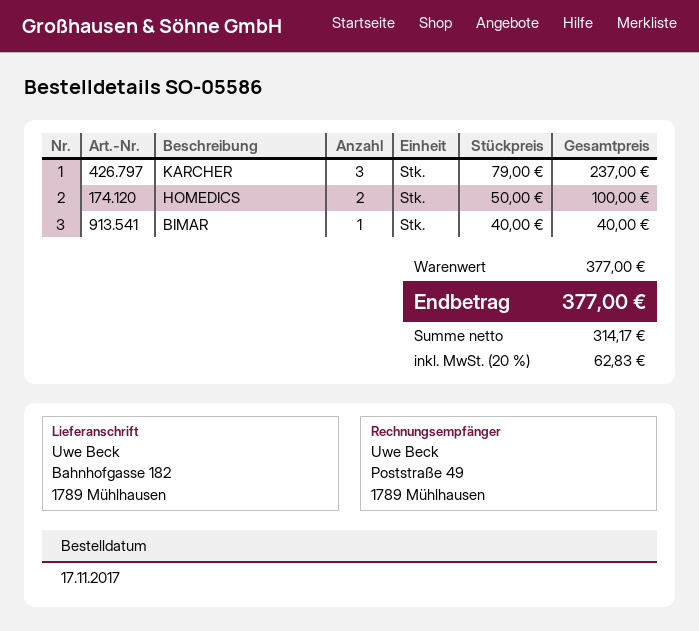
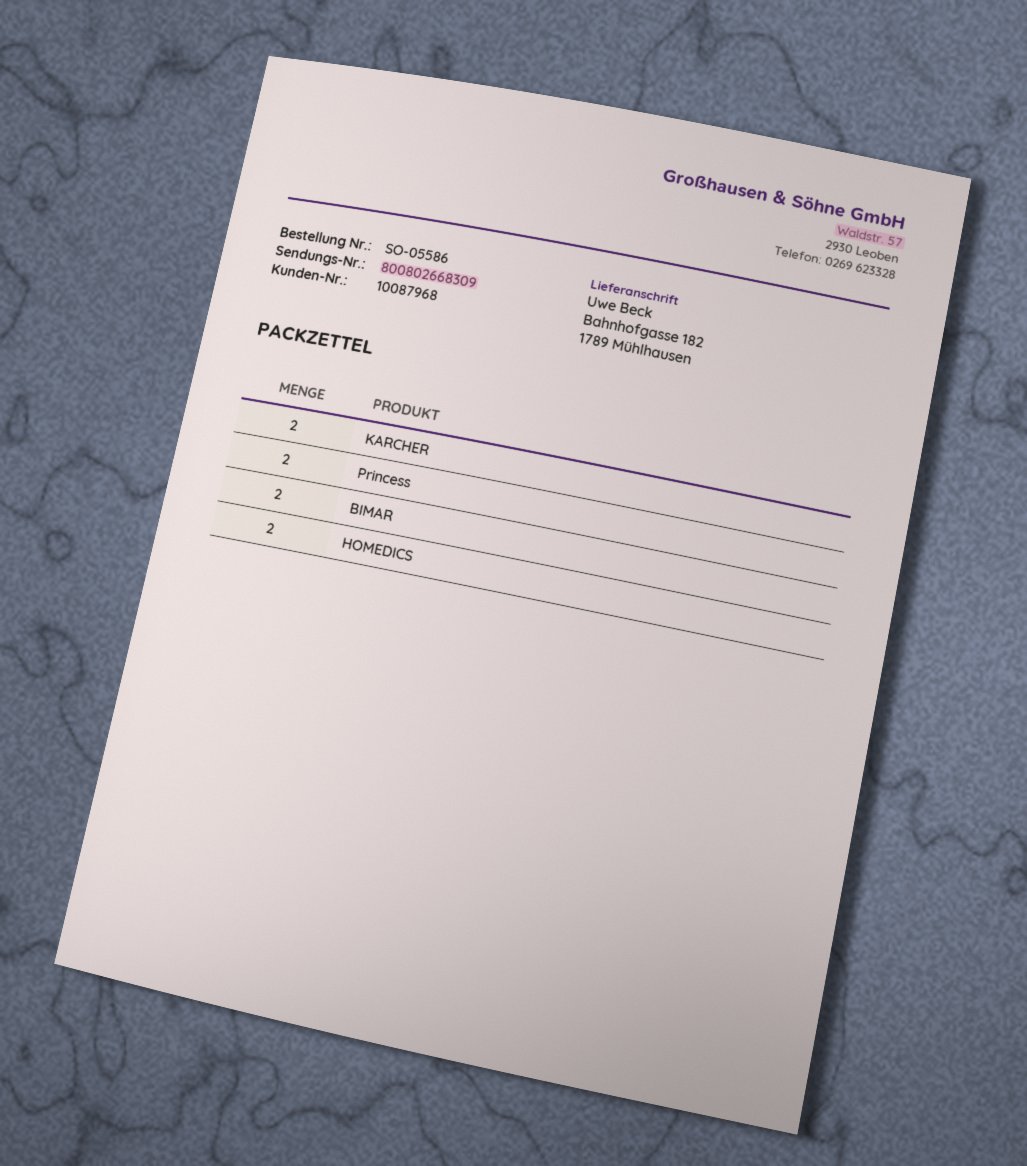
KARCHER: 3 -> 2
BIMAR: 1 -> 2
Princess: none -> 2

